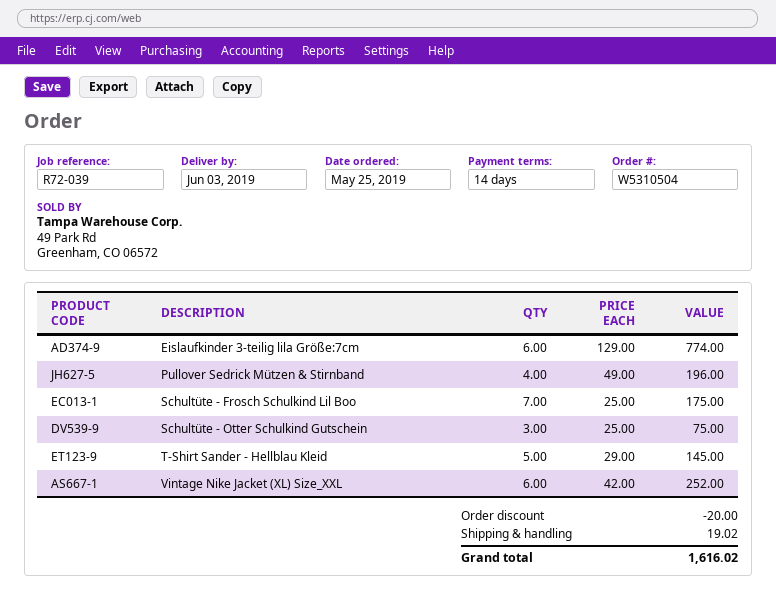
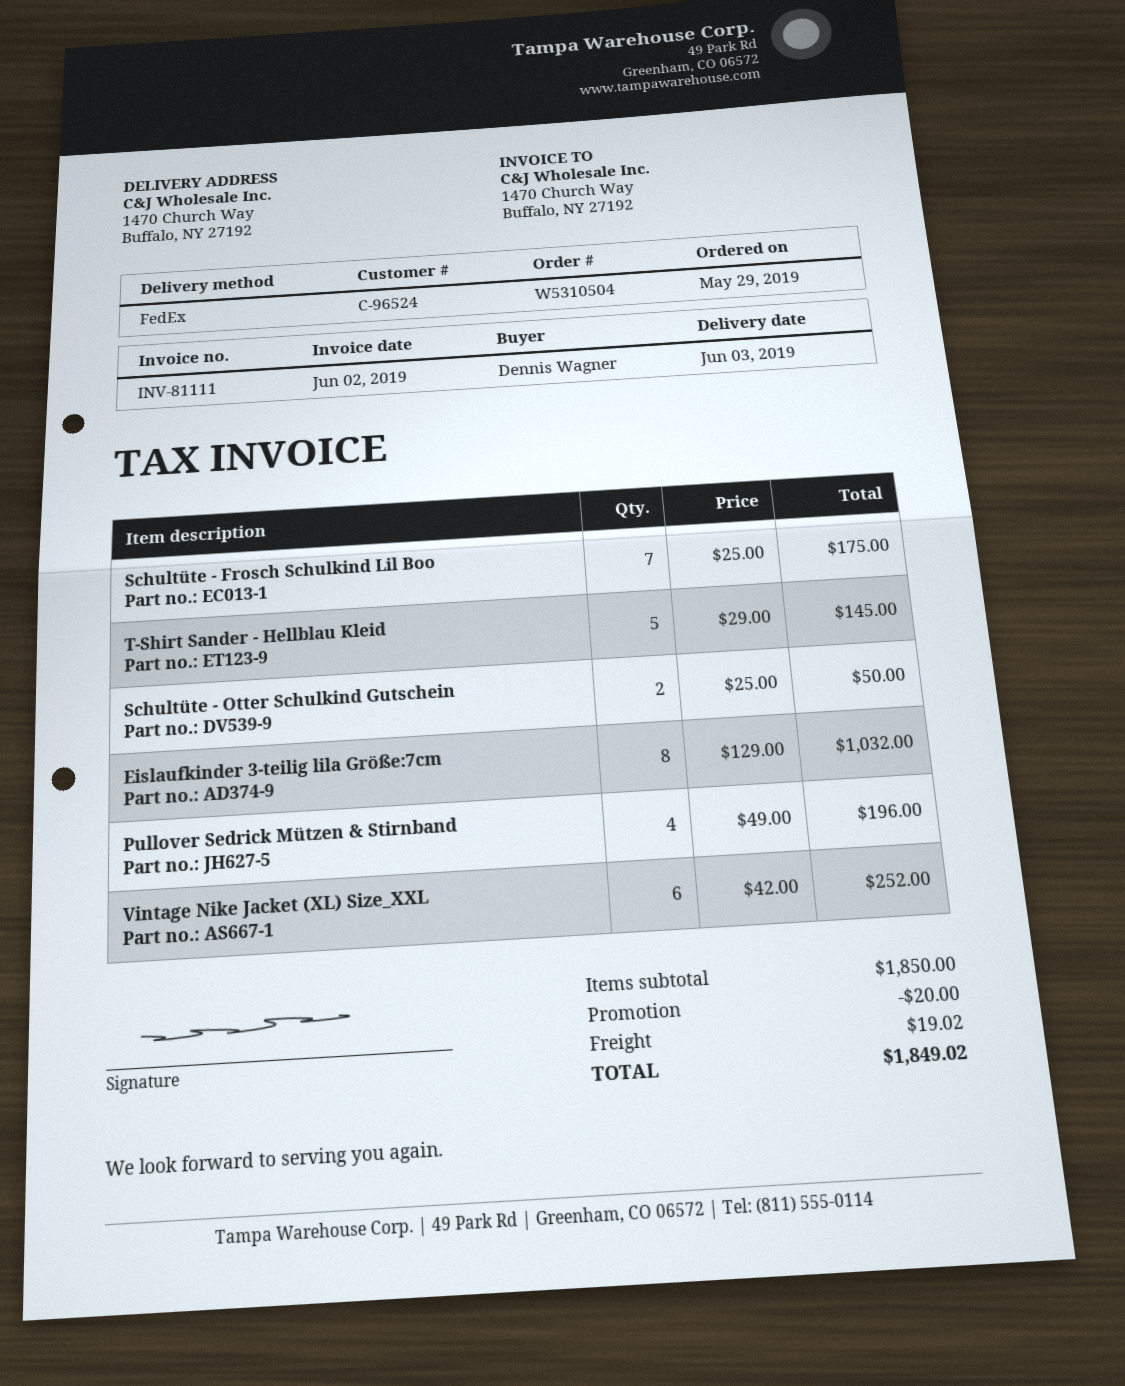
order date: 2019-05-25 -> 2019-05-29
Eislaufkinder 3-teilig lila Größe:7cm: 6 x 129.00 = 774.00 -> 8 x 129.00 = 1032.00
Schultüte - Otter Schulkind Gutschein: 3 x 25.00 = 75.00 -> 2 x 25.00 = 50.00
total: 1616.02 -> 1849.02

